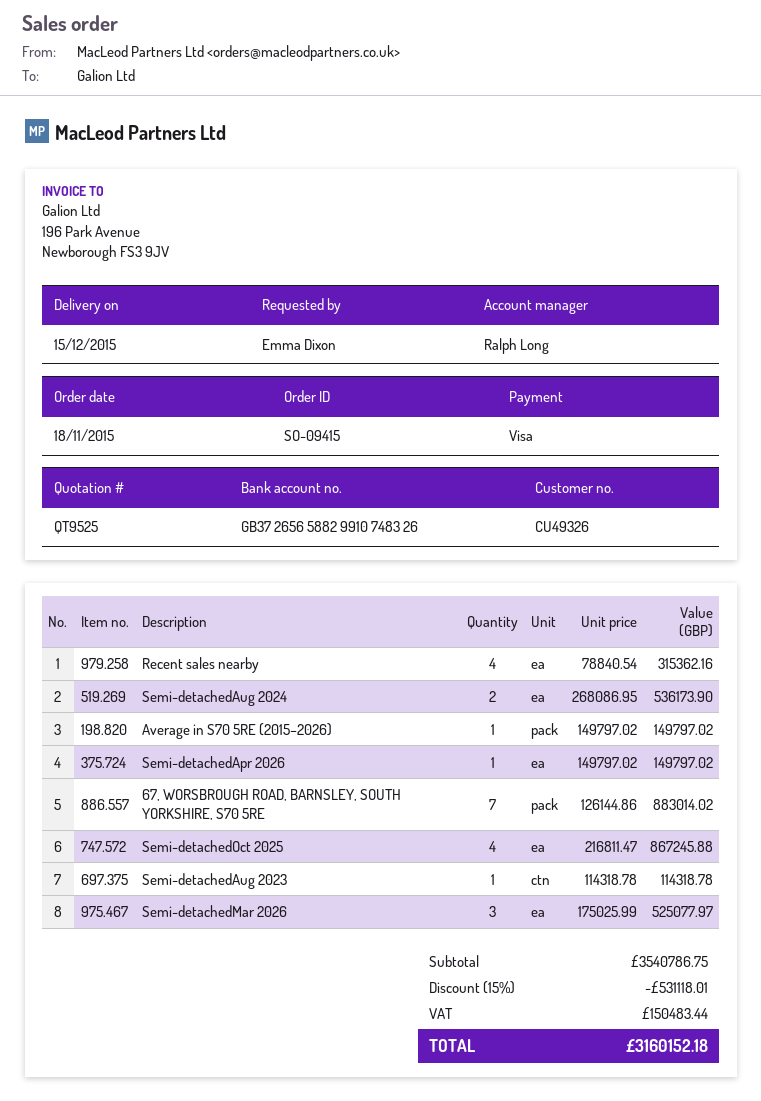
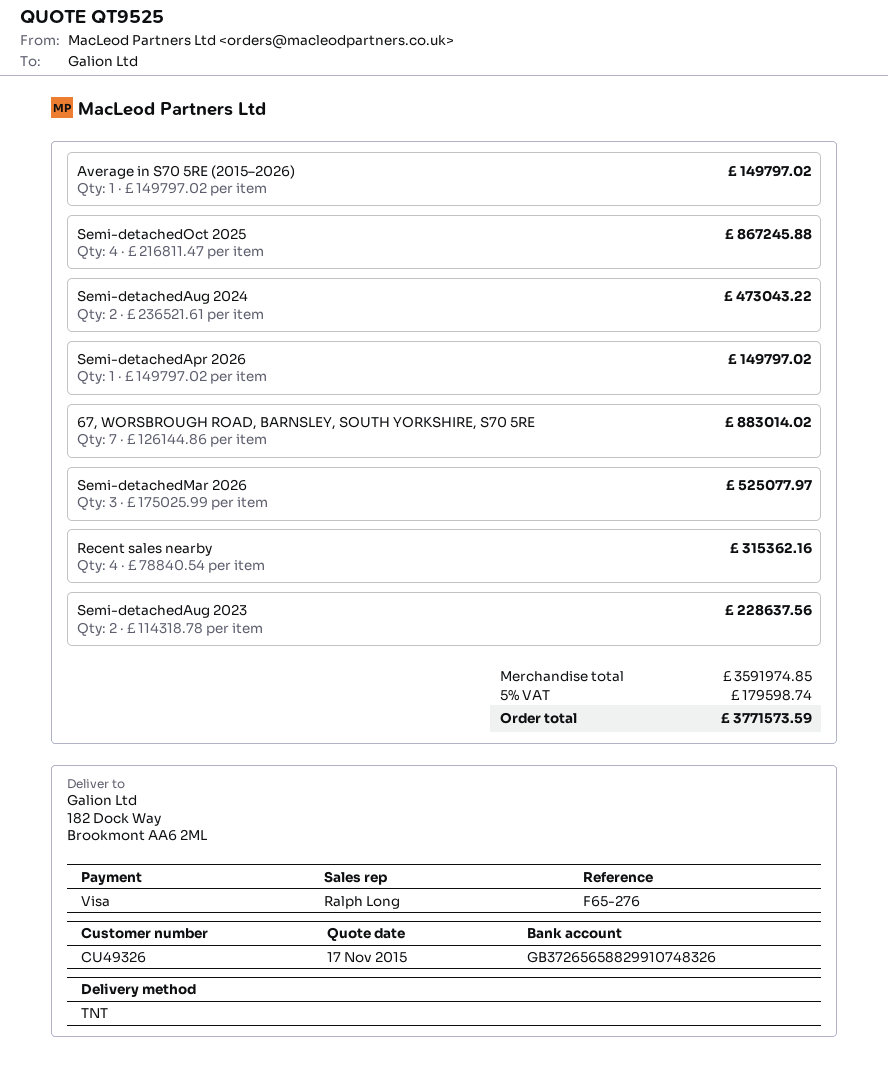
Semi-detachedAug 2024: 2 x 268086.95 = 536173.90 -> 2 x 236521.61 = 473043.22
Semi-detachedAug 2023: 1 x 114318.78 = 114318.78 -> 2 x 114318.78 = 228637.56
subtotal: 3540786.75 -> 3591974.85
discount: 15% = 531118.01 -> none
tax: 150483.44 -> 179598.74
total: 3160152.18 -> 3771573.59

